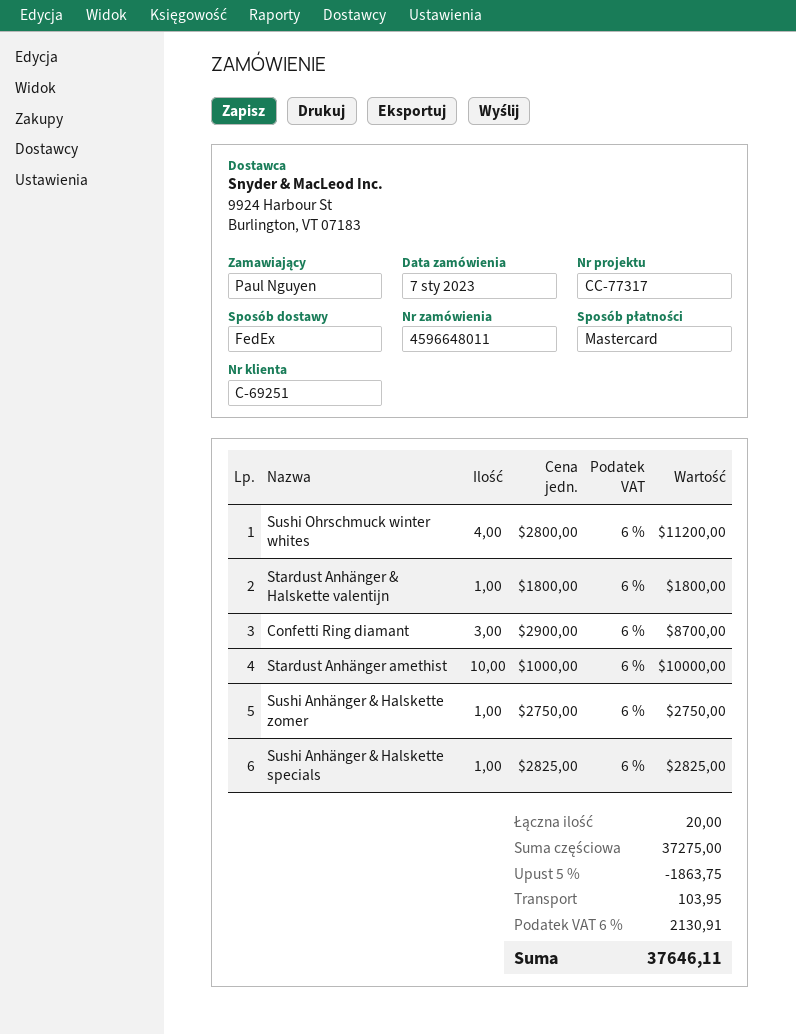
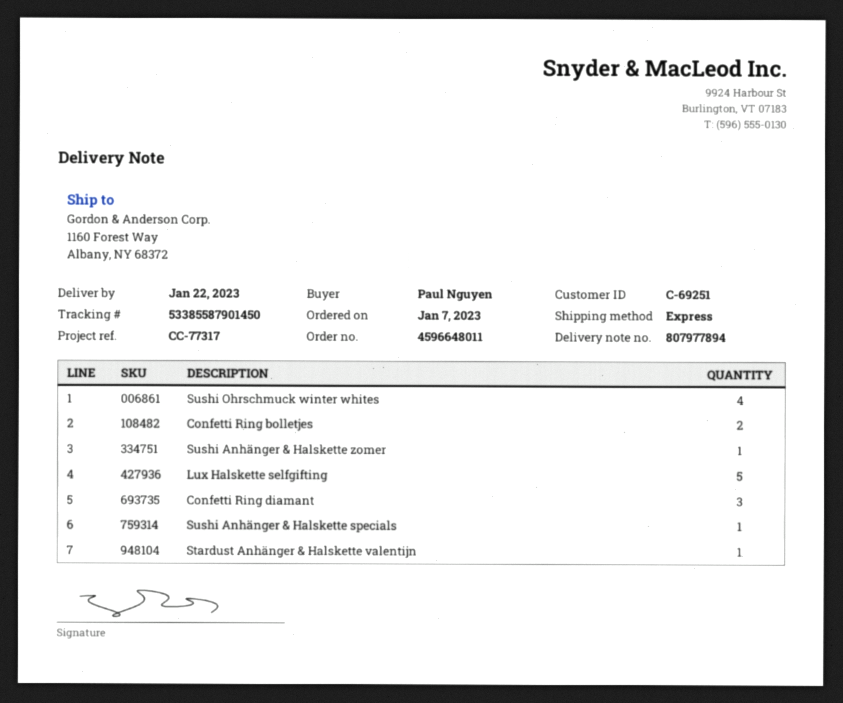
shipping method: FedEx -> express
Stardust Anhänger amethist: 10 -> none
Confetti Ring bolletjes: none -> 2
Lux Halskette selfgifting: none -> 5

